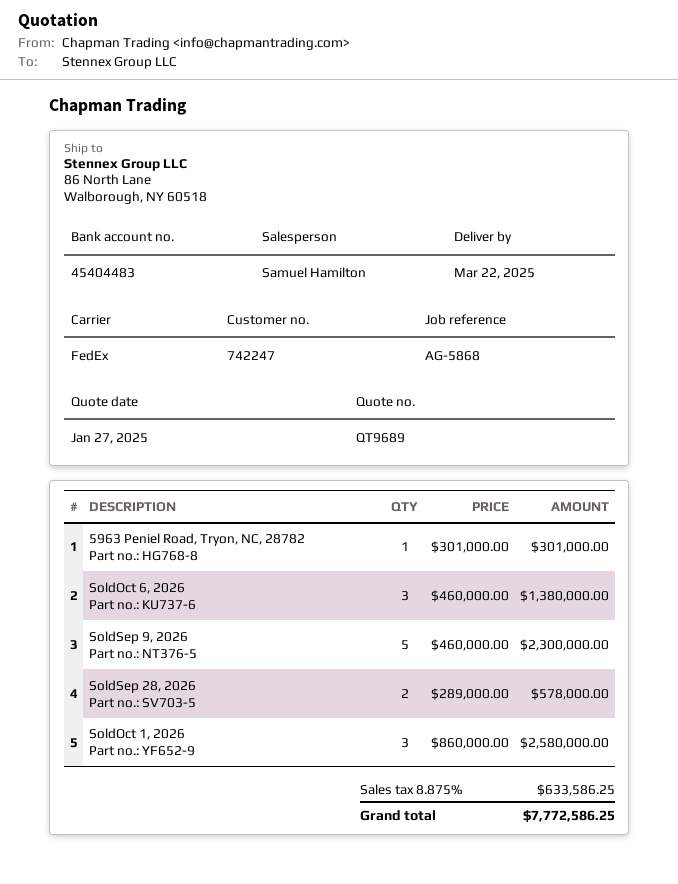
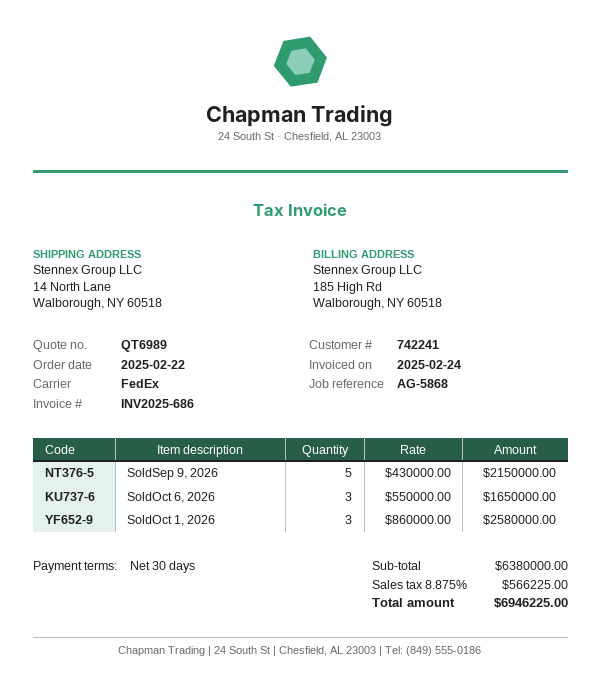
quote number: QT9689 -> QT6989
customer number: 742247 -> 742241
ship to: 86 North Lane, Walborough, NY 60518 -> 14 North Lane, Walborough, NY 60518
5963 Peniel Road, Tryon, NC, 28782: 1 x 301000.00 = 301000.00 -> none
SoldOct 6, 2026: 3 x 460000.00 = 1380000.00 -> 3 x 550000.00 = 1650000.00
SoldSep 9, 2026: 5 x 460000.00 = 2300000.00 -> 5 x 430000.00 = 2150000.00
SoldSep 28, 2026: 2 x 289000.00 = 578000.00 -> none
tax: 8.875% = 633586.25 -> 8.875% = 566225.00
total: 7772586.25 -> 6946225.00

